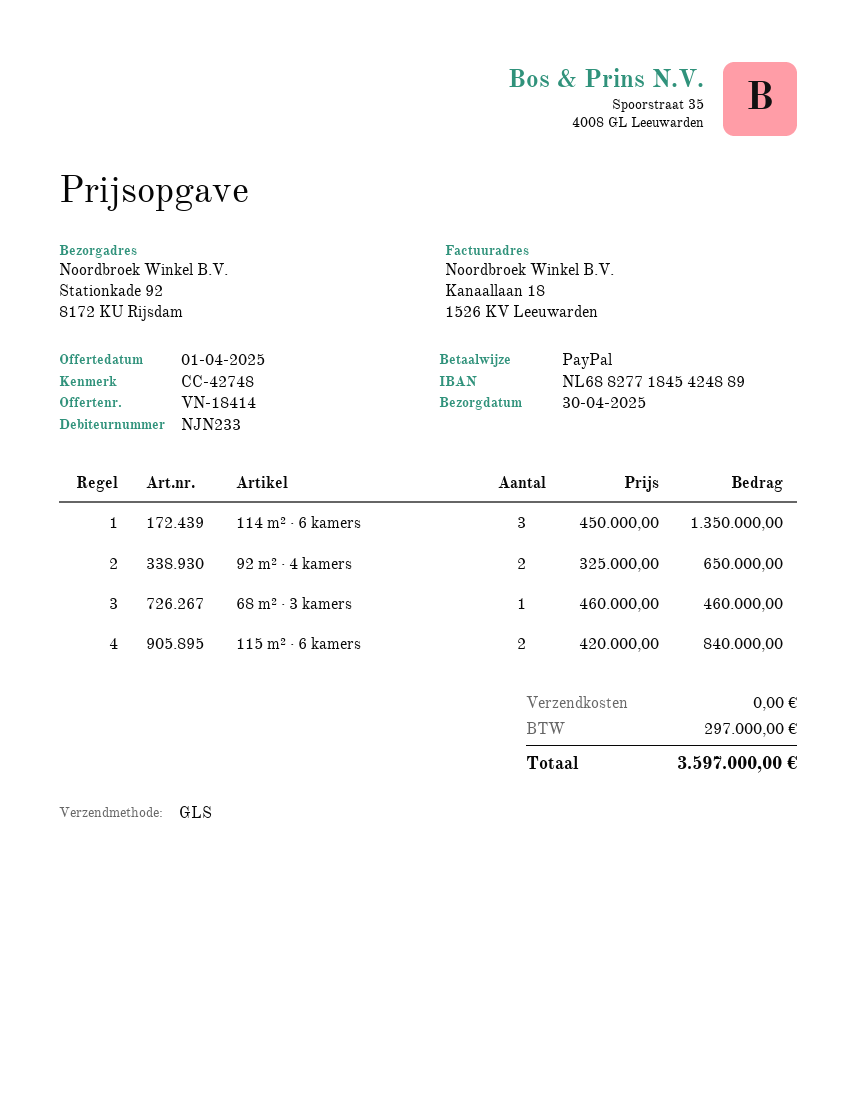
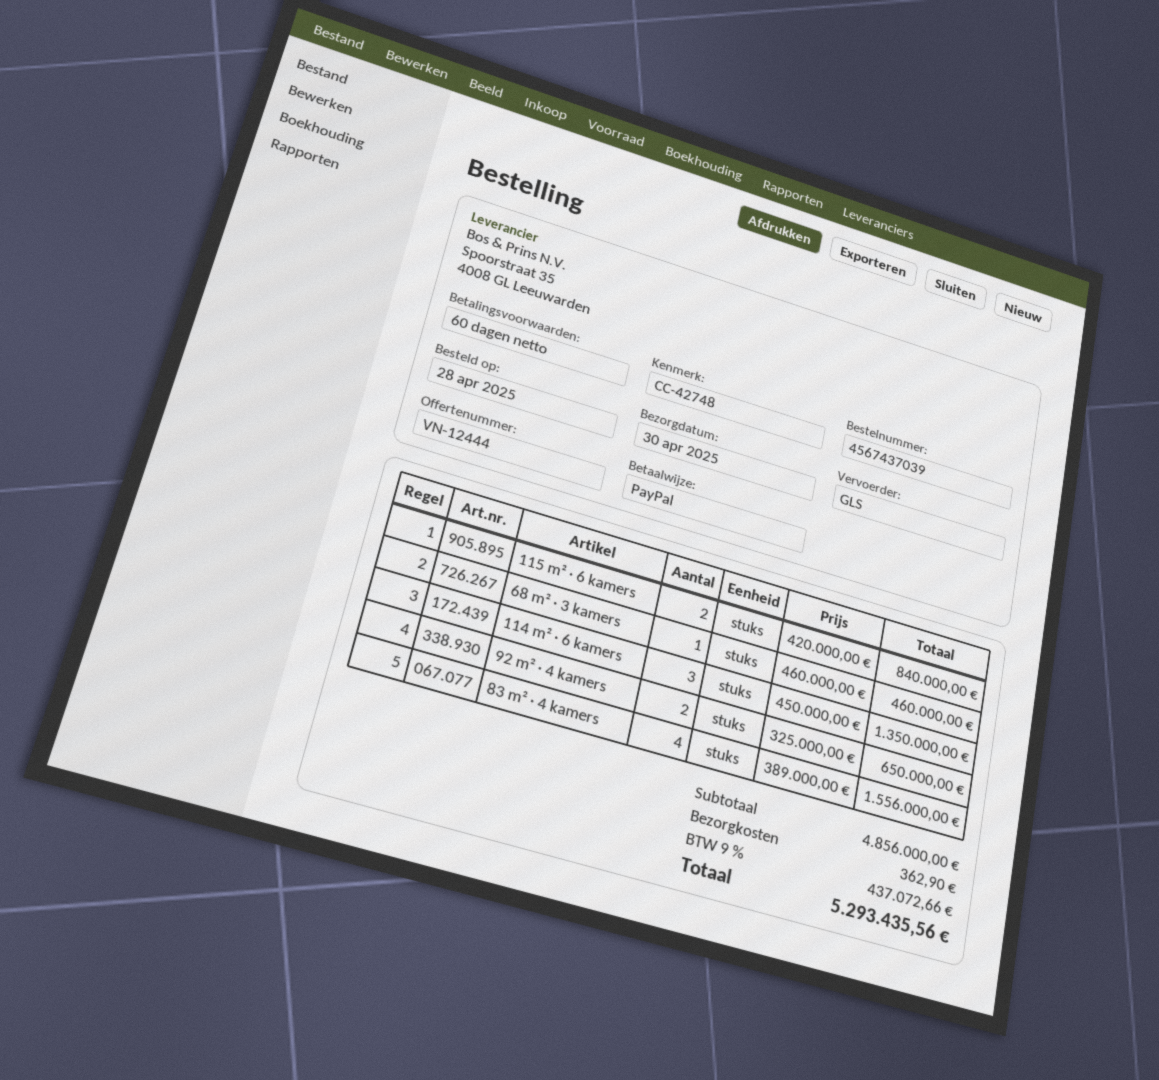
quote number: VN-18414 -> VN-12444
83 m² · 4 kamers: none -> 4 x 389000.00 = 1556000.00
shipping: 0.00 -> 362.90
tax: 297000.00 -> 437072.66
total: 3597000.00 -> 5293435.56

